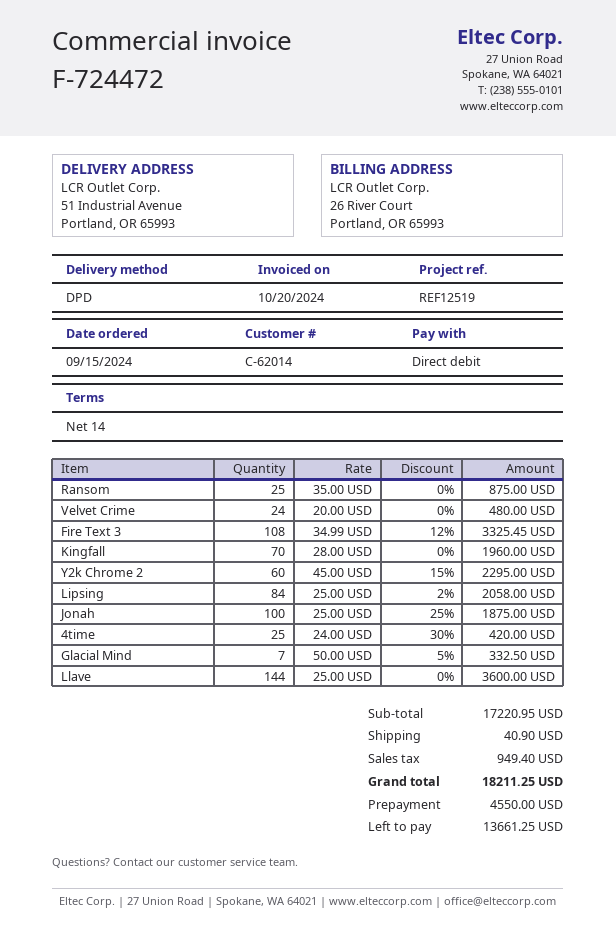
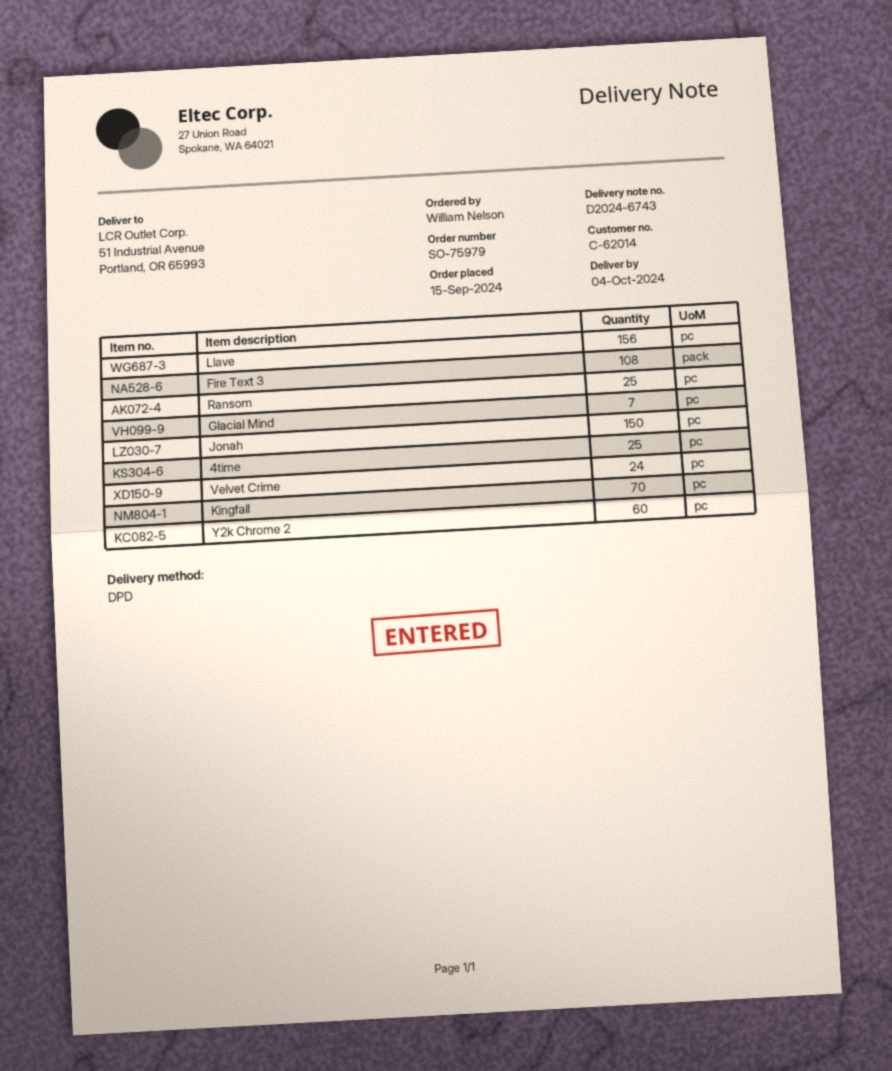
Lipsing: 84 -> none
Jonah: 100 -> 150
Llave: 144 -> 156

